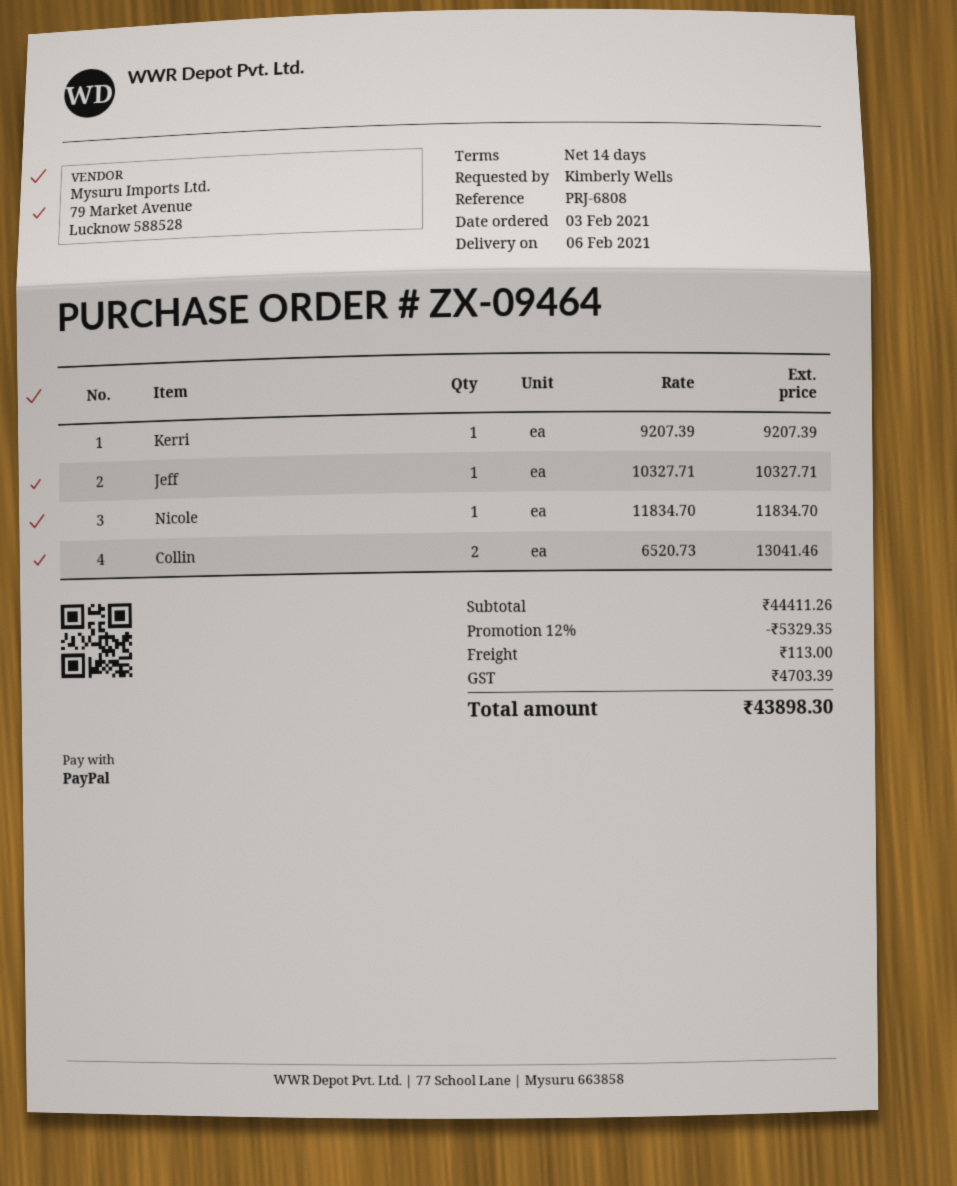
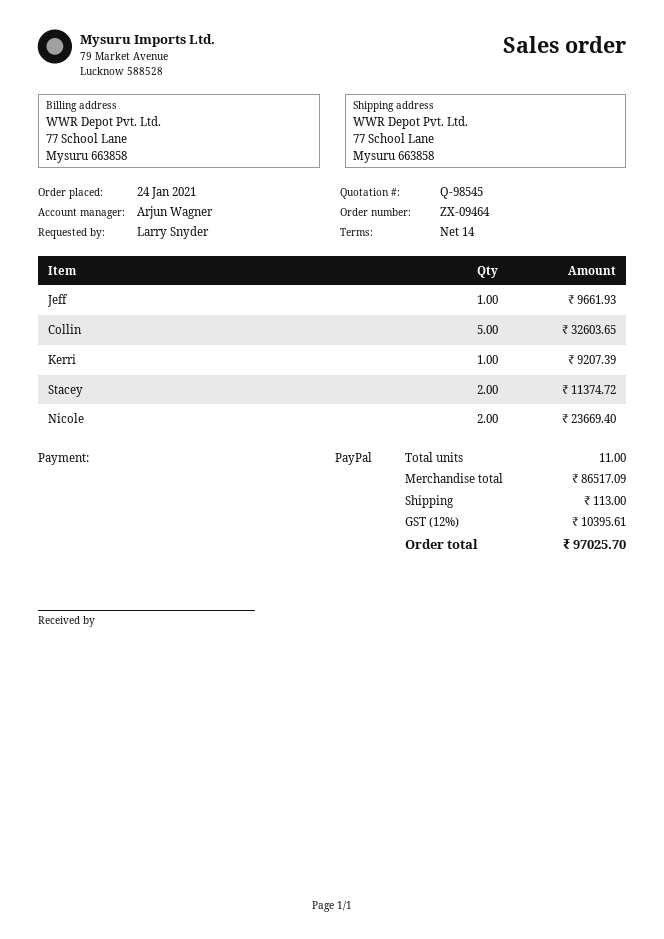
order date: 2021-02-03 -> 2021-01-24
ordered by: Kimberly Wells -> Larry Snyder
Jeff: 1 for 10327.71 -> 1 for 9661.93
Nicole: 1 for 11834.70 -> 2 for 23669.40
Collin: 2 for 13041.46 -> 5 for 32603.65
Stacey: none -> 2 for 11374.72
subtotal: 44411.26 -> 86517.09
discount: 12% = 5329.35 -> none
tax: 4703.39 -> 10395.61
total: 43898.30 -> 97025.70

